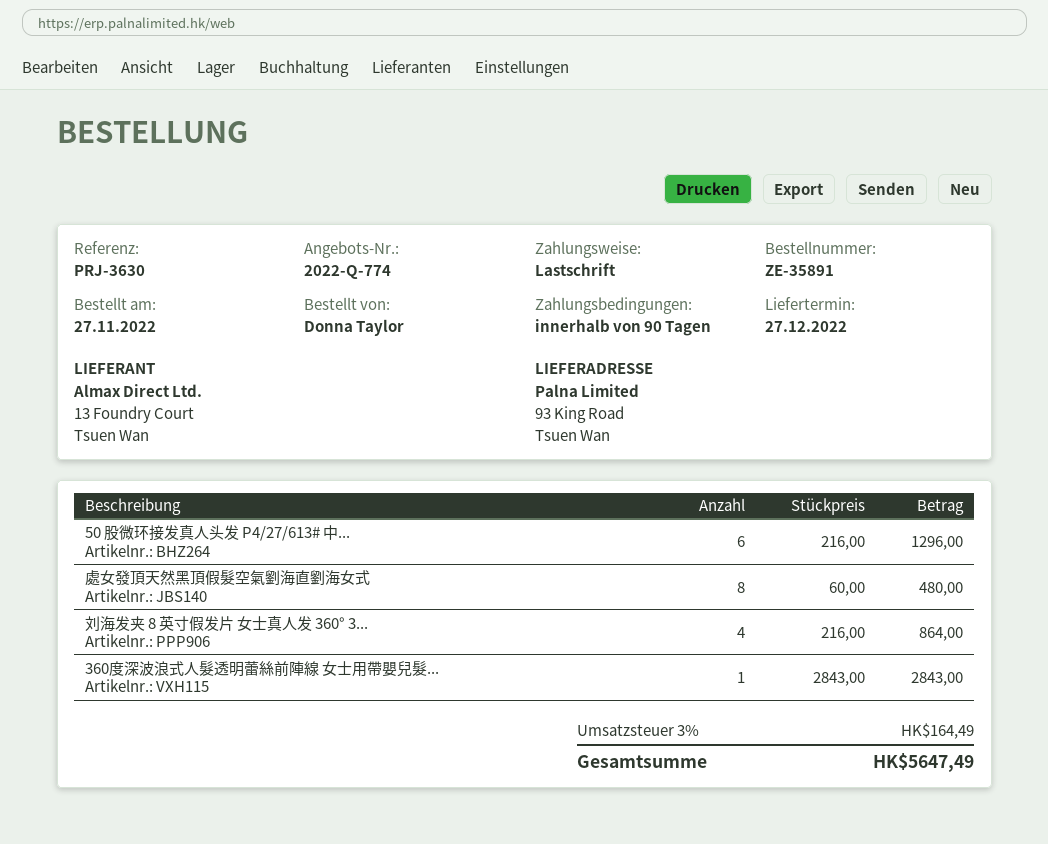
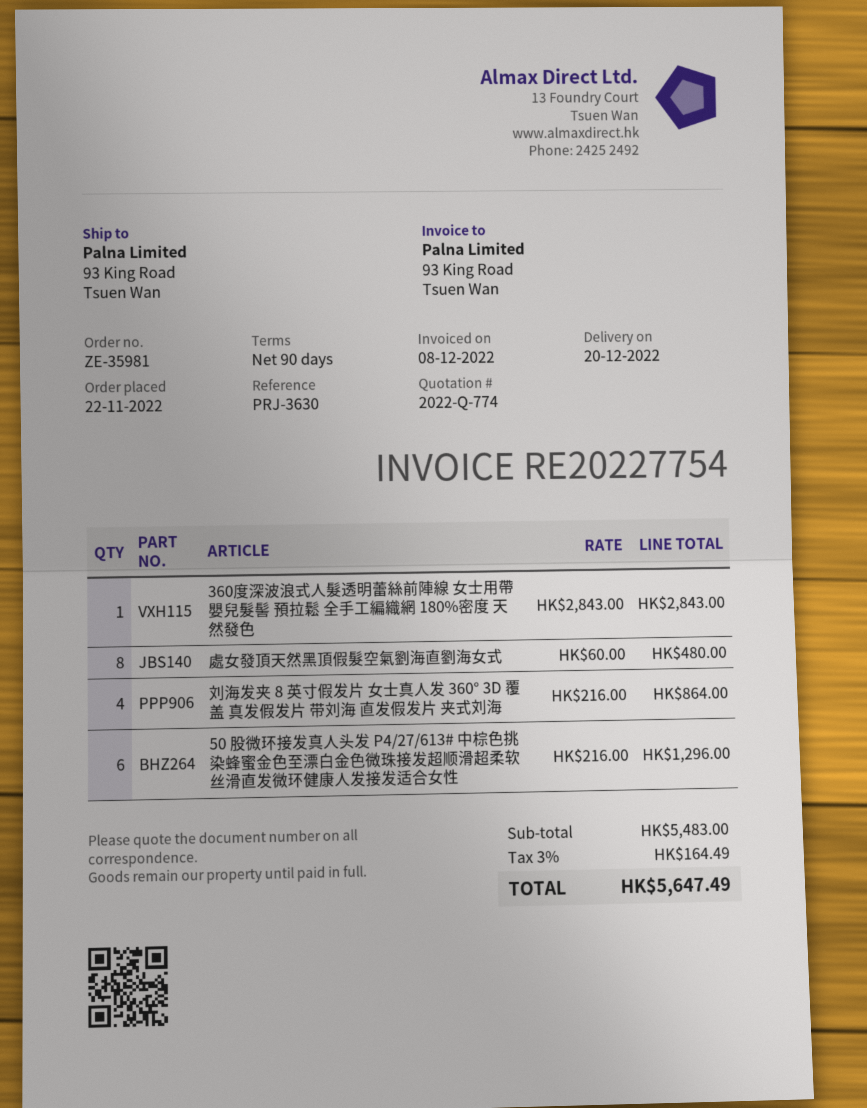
order number: ZE-35891 -> ZE-35981
order date: 2022-11-27 -> 2022-11-22
delivery date: 2022-12-27 -> 2022-12-20

